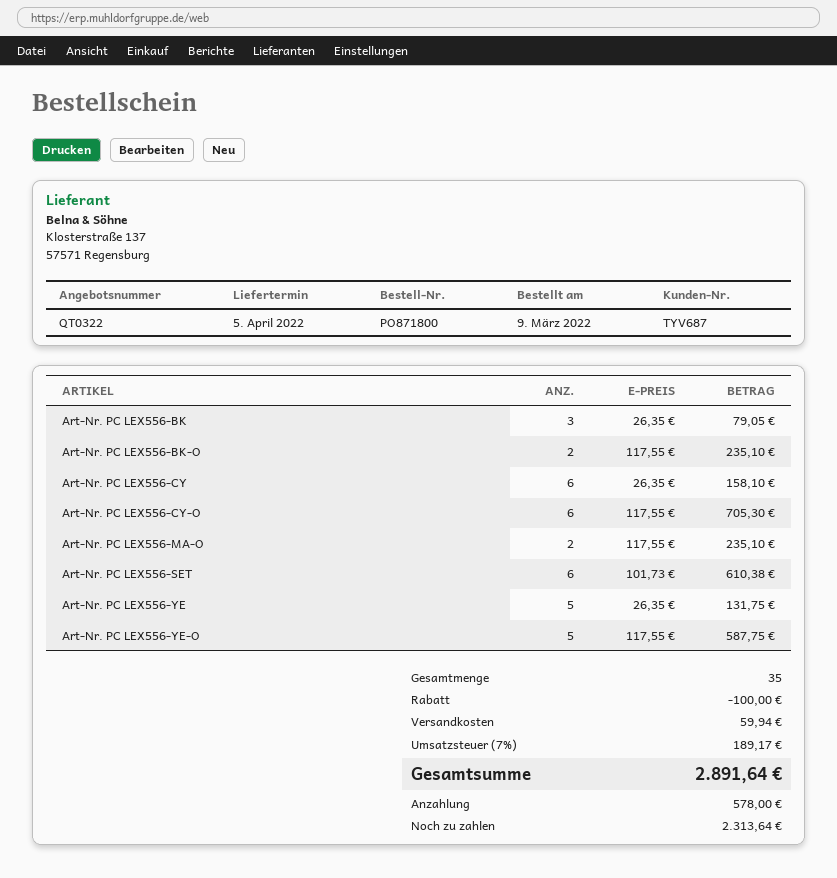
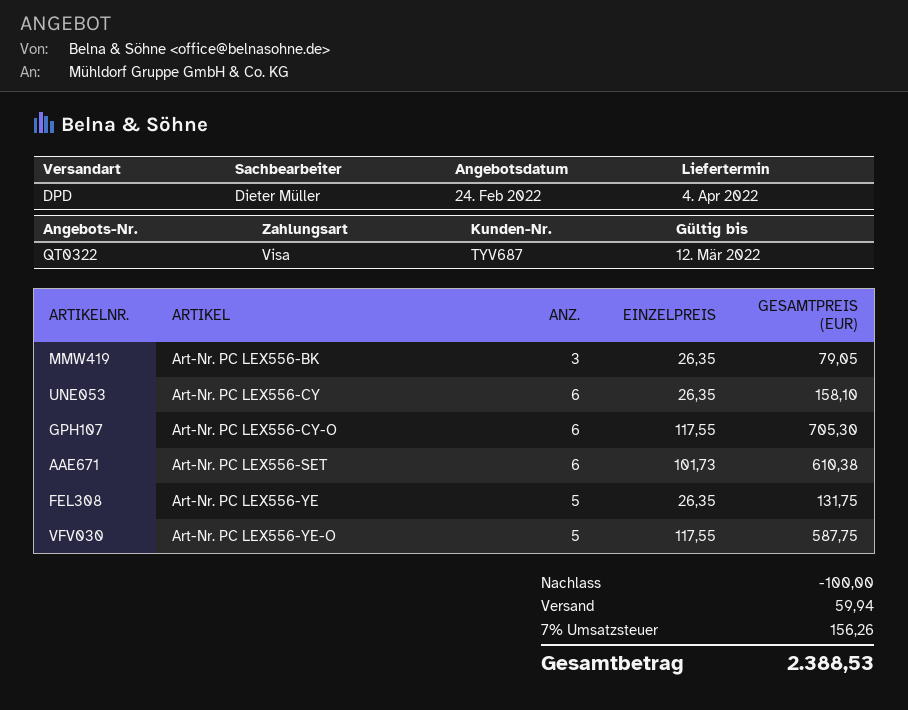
delivery date: 2022-04-05 -> 2022-04-04
Art-Nr. PC LEX556-BK-O: 2 x 117.55 = 235.10 -> none
Art-Nr. PC LEX556-MA-O: 2 x 117.55 = 235.10 -> none
tax: 7% = 189.17 -> 7% = 156.26
total: 2891.64 -> 2388.53

